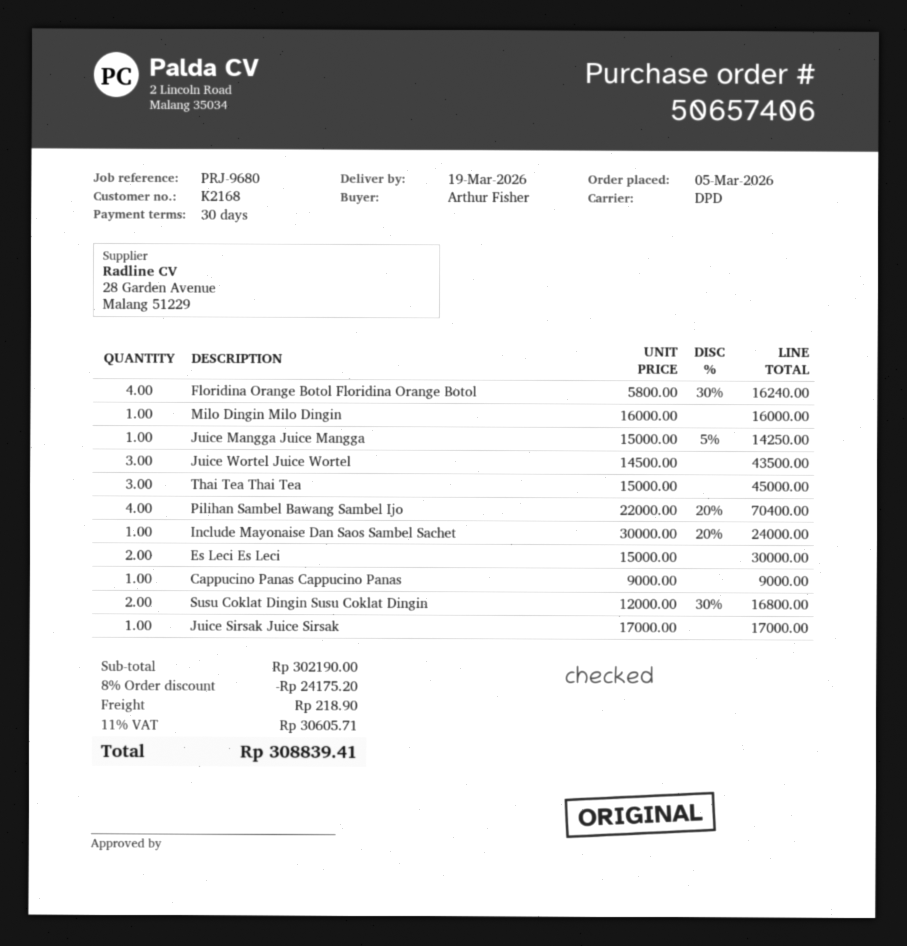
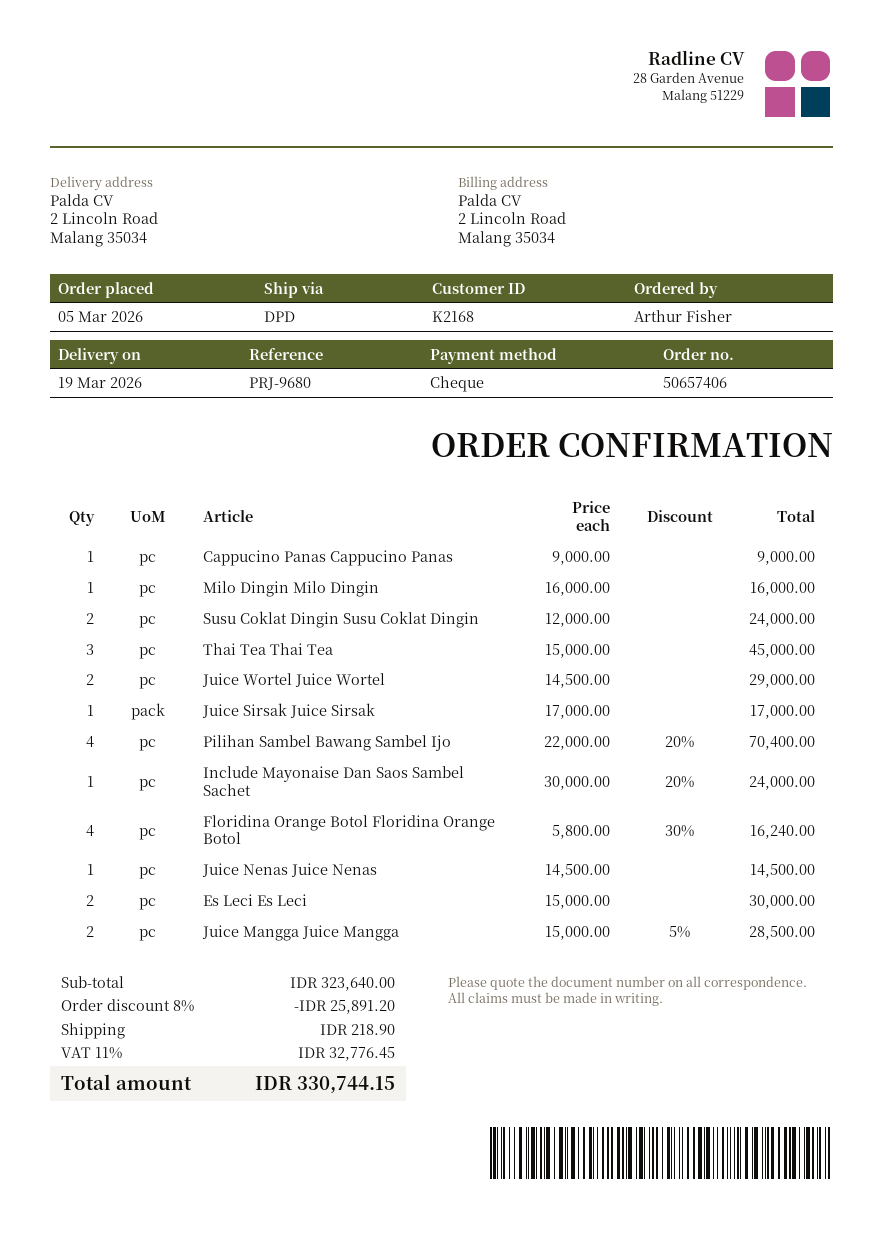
Juice Mangga Juice Mangga: 1 x 15000.00 - 5% = 14250.00 -> 2 x 15000.00 - 5% = 28500.00
Juice Wortel Juice Wortel: 3 x 14500.00 = 43500.00 -> 2 x 14500.00 = 29000.00
Susu Coklat Dingin Susu Coklat Dingin: 2 x 12000.00 - 30% = 16800.00 -> 2 x 12000.00 = 24000.00
Juice Nenas Juice Nenas: none -> 1 x 14500.00 = 14500.00
subtotal: 302190.00 -> 323640.00
discount: 8% = 24175.20 -> 8% = 25891.20
tax: 11% = 30605.71 -> 11% = 32776.45
total: 308839.41 -> 330744.15

